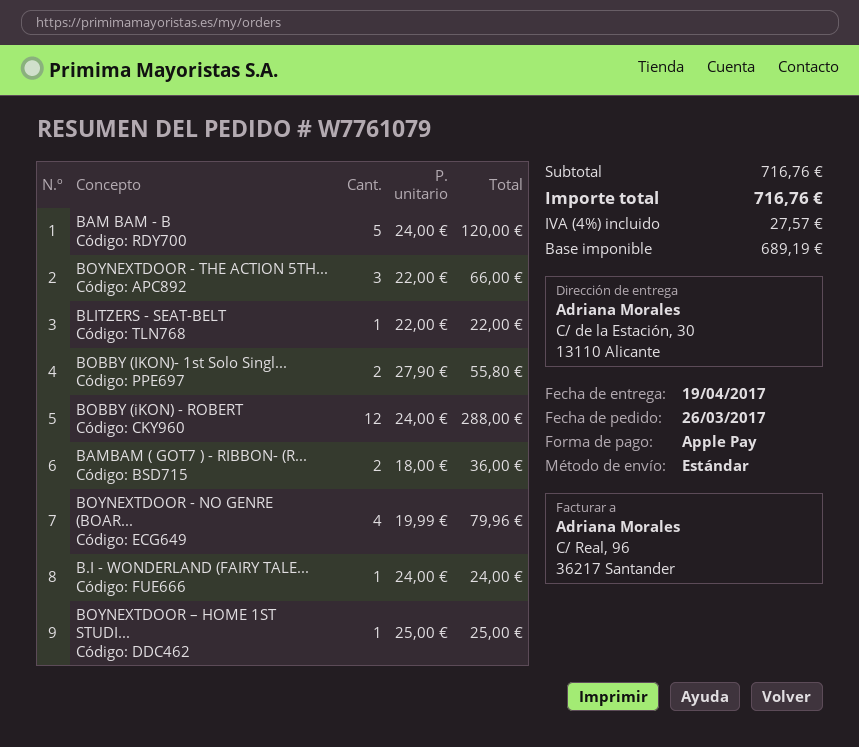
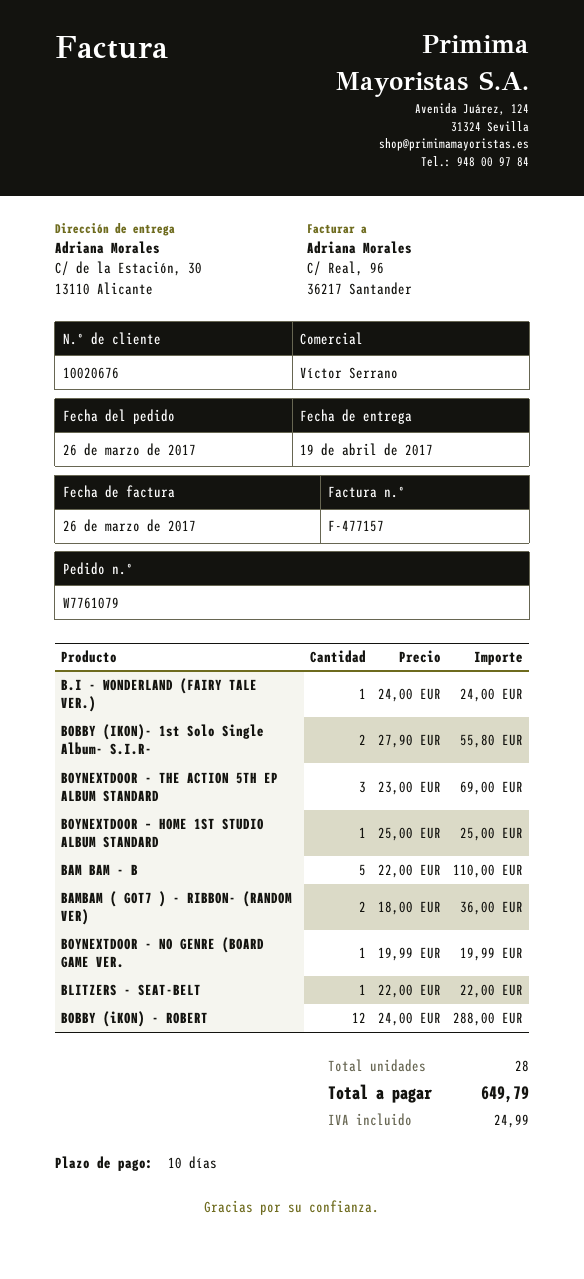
BAM BAM - B: 5 x 24.00 = 120.00 -> 5 x 22.00 = 110.00
BOYNEXTDOOR - THE ACTION 5TH...: 3 x 22.00 = 66.00 -> 3 x 23.00 = 69.00
BOYNEXTDOOR - NO GENRE (BOAR...: 4 x 19.99 = 79.96 -> 1 x 19.99 = 19.99
tax: 27.57 -> 24.99
total: 716.76 -> 649.79

